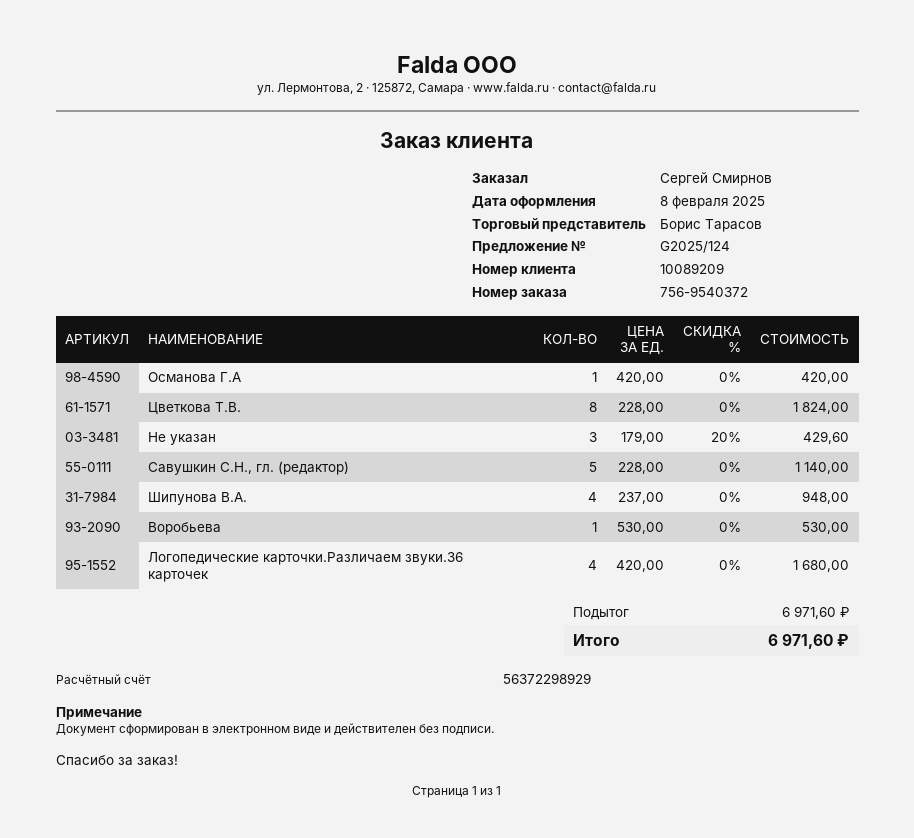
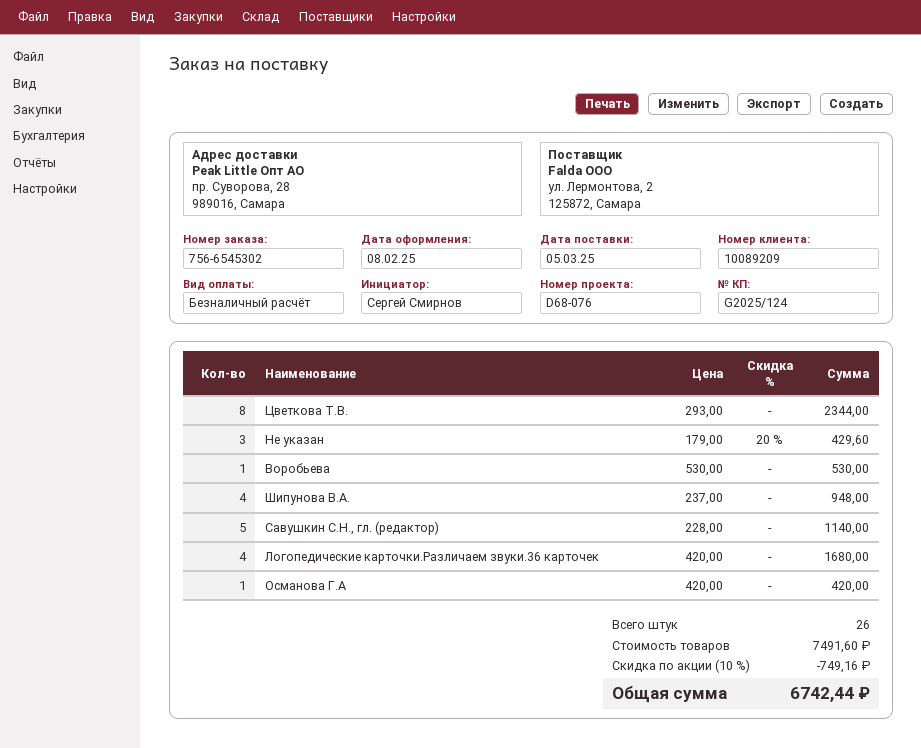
order number: 756-9540372 -> 756-6545302
Цветкова Т.В.: 8 x 228.00 = 1824.00 -> 8 x 293.00 = 2344.00
subtotal: 6971.60 -> 7491.60
discount: none -> 10% = 749.16
total: 6971.60 -> 6742.44

